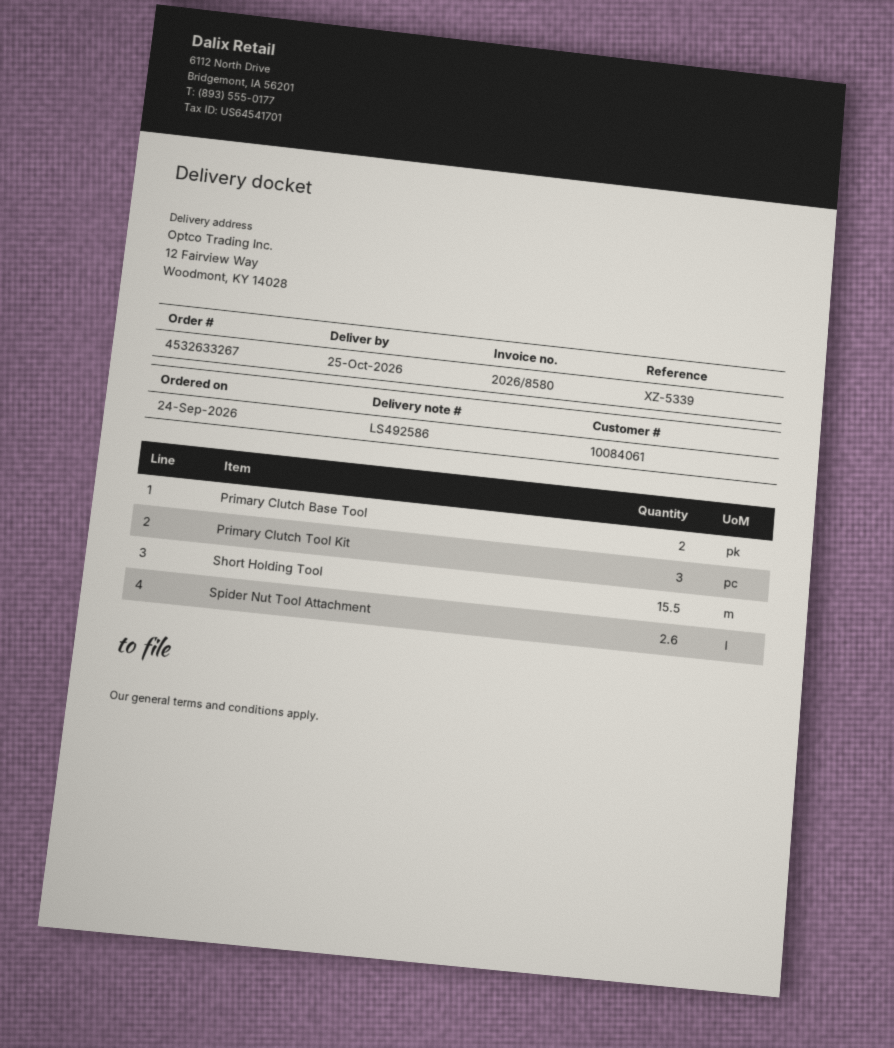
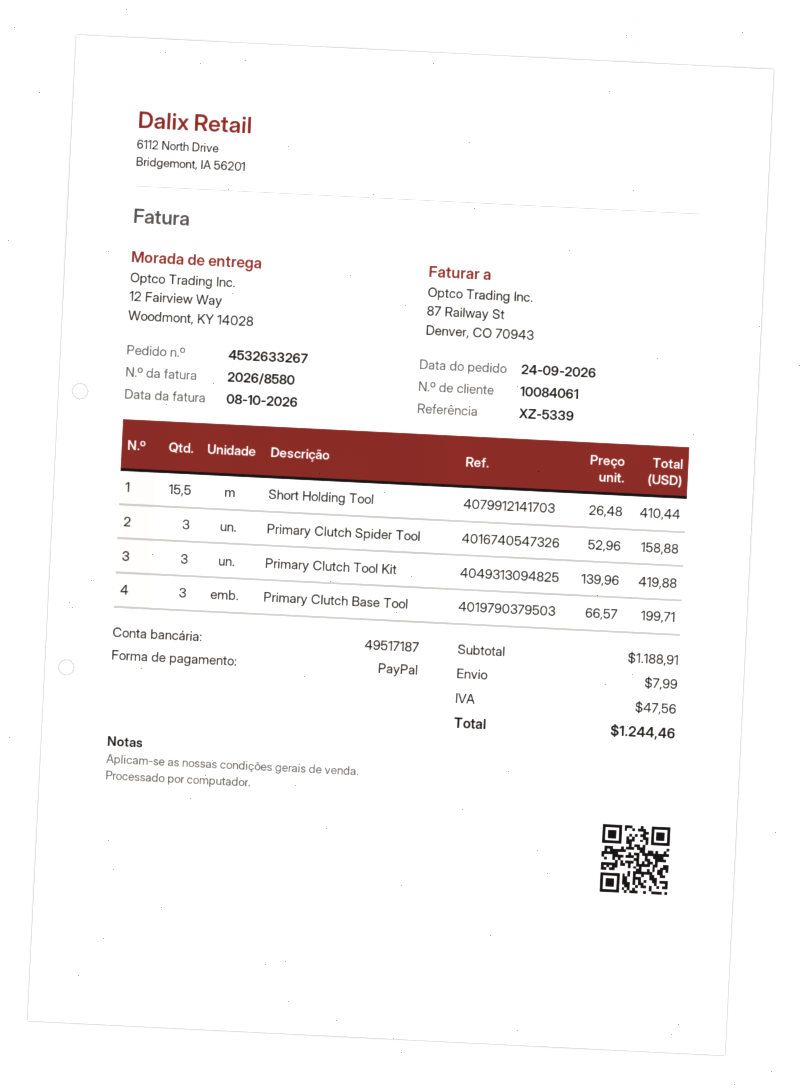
Primary Clutch Base Tool: 2 -> 3
Spider Nut Tool Attachment: 2.6 -> none
Primary Clutch Spider Tool: none -> 3

